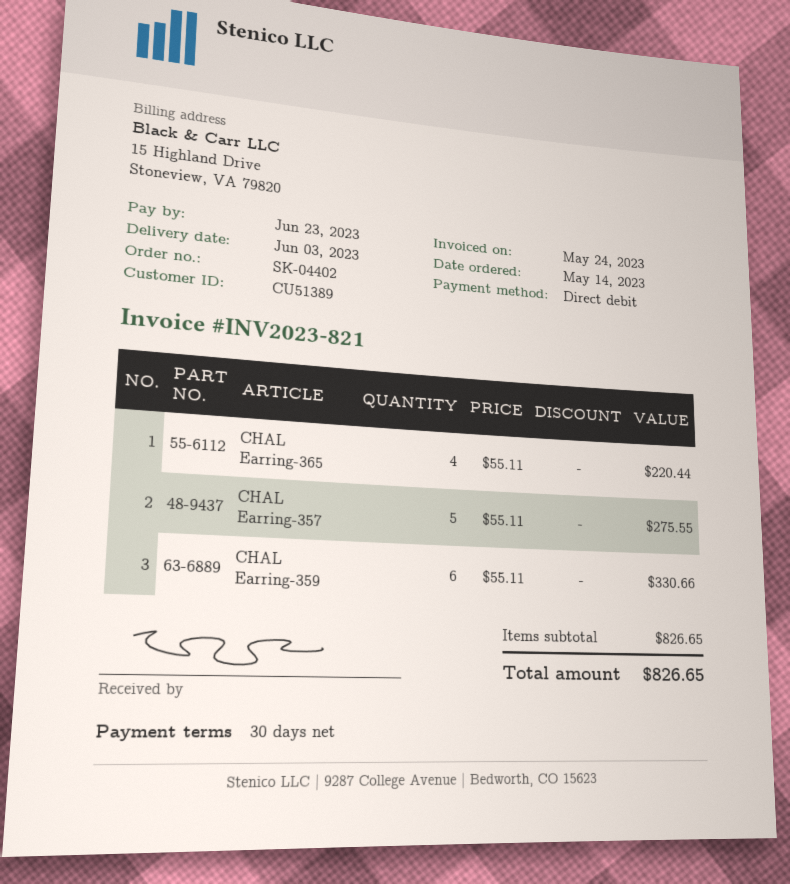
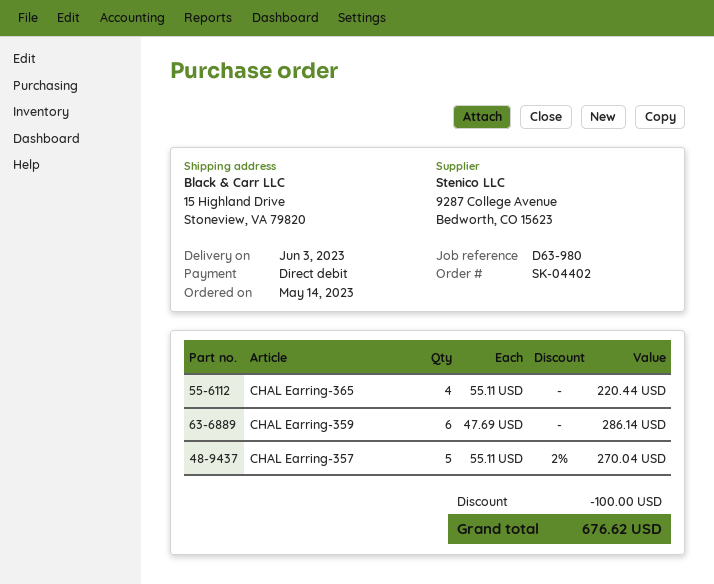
CHAL Earring-357: 5 x 55.11 = 275.55 -> 5 x 55.11 - 2% = 270.04
CHAL Earring-359: 6 x 55.11 = 330.66 -> 6 x 47.69 = 286.14
discount: none -> 100.00
total: 826.65 -> 676.62

